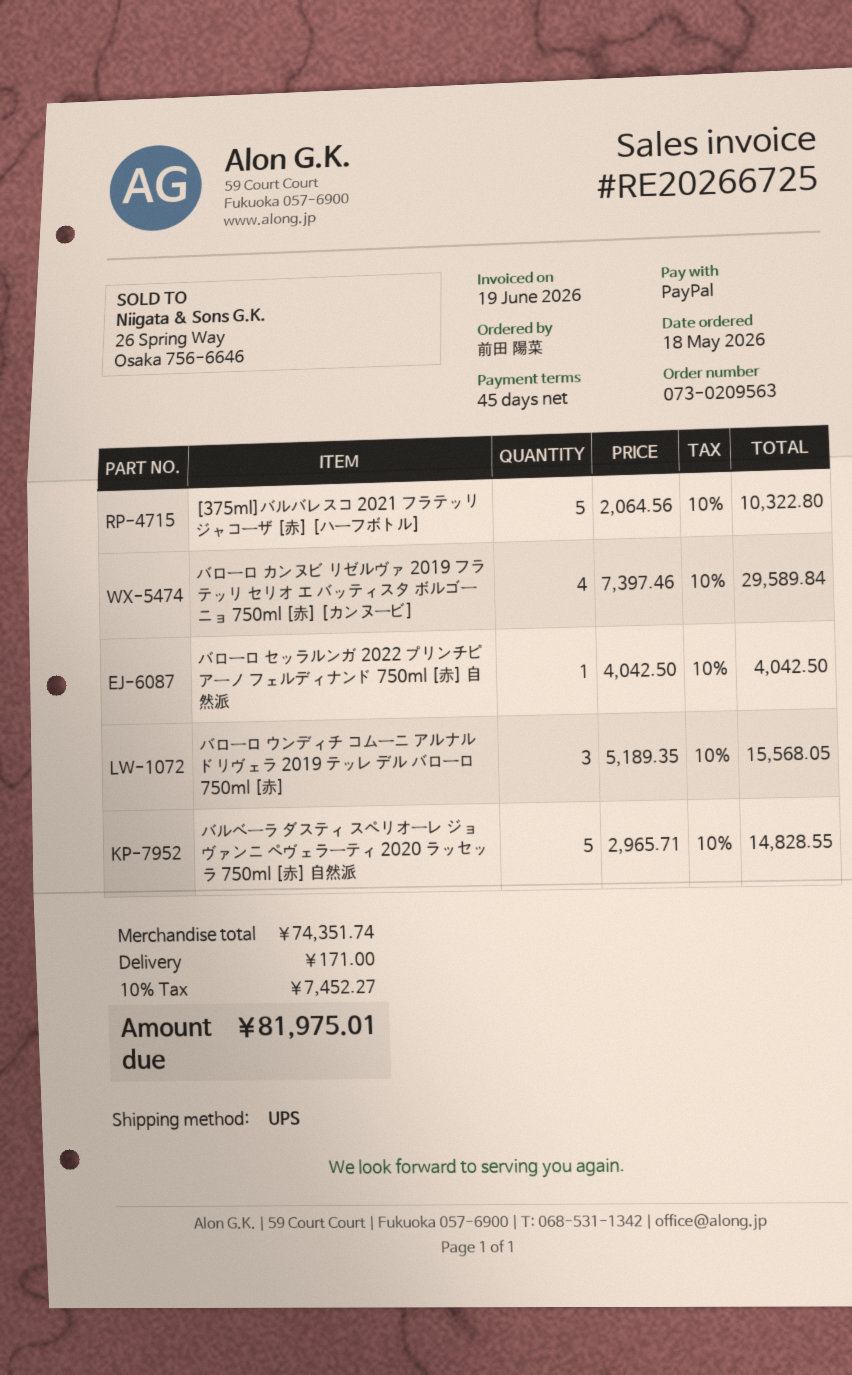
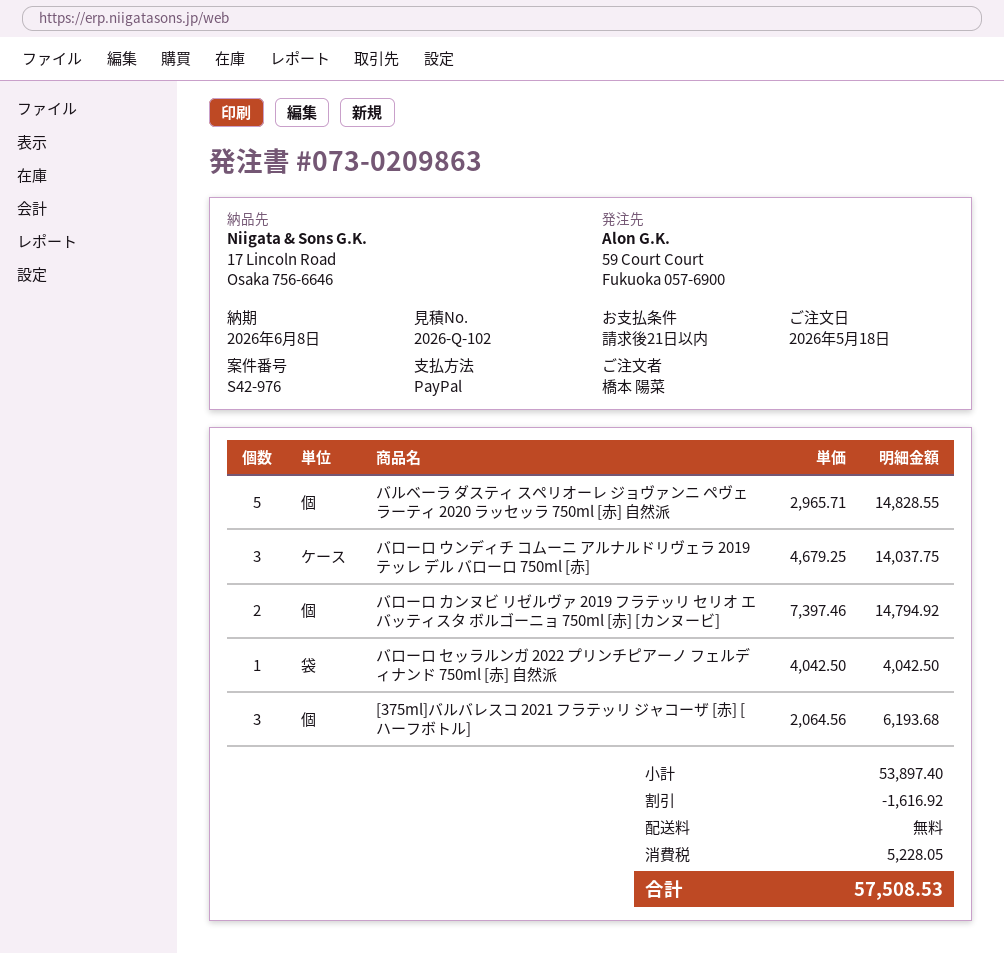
order number: 073-0209563 -> 073-0209863
payment terms: 45 days -> 21 days
ordered by: 前田 陽菜 -> 橋本 陽菜
[375ml]バルバレスコ 2021 フラテッリ ジャコーザ [赤] [ハーフボトル]: 5 x 2064.56 = 10322.80 -> 3 x 2064.56 = 6193.68
バローロ カンヌビ リゼルヴァ 2019 フラテッリ セリオ エ バッティスタ ボルゴーニョ 750ml [赤] [カンヌービ]: 4 x 7397.46 = 29589.84 -> 2 x 7397.46 = 14794.92
バローロ ウンディチ コムーニ アルナルドリヴェラ 2019 テッレ デル バローロ 750ml [赤]: 3 x 5189.35 = 15568.05 -> 3 x 4679.25 = 14037.75
subtotal: 74351.74 -> 53897.40
discount: none -> 1616.92
shipping: 171.00 -> 0.00
tax: 7452.27 -> 5228.05
total: 81975.01 -> 57508.53

